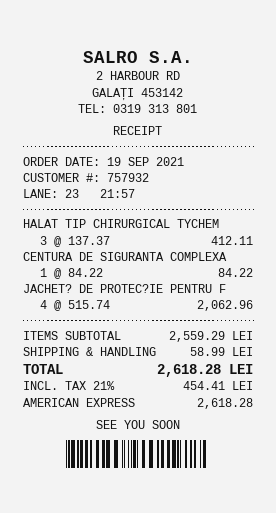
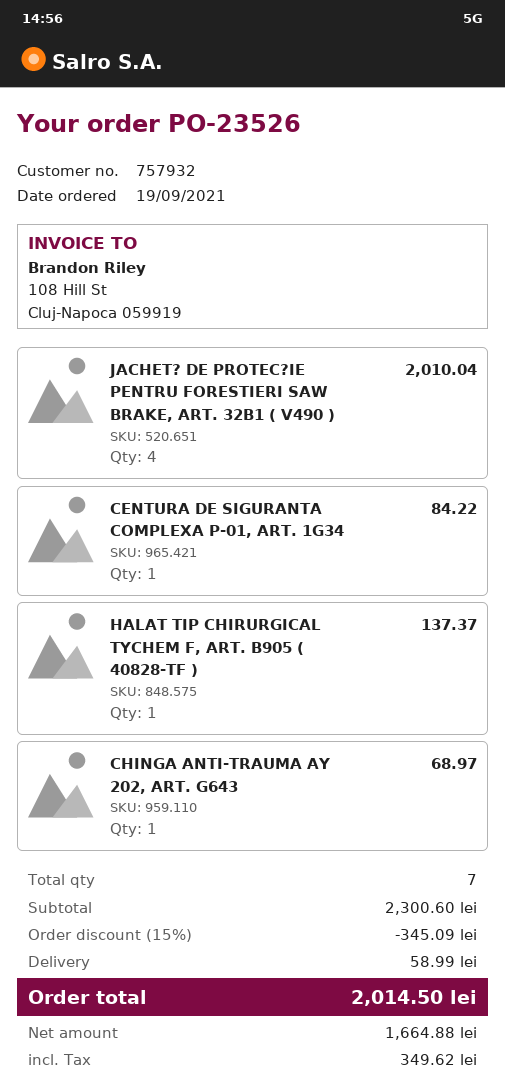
HALAT TIP CHIRURGICAL TYCHEM: 3 for 412.11 -> 1 for 137.37
JACHET? DE PROTEC?IE PENTRU F: 4 for 2062.96 -> 4 for 2010.04
CHINGA ANTI-TRAUMA AY 202, ART. G643: none -> 1 for 68.97
subtotal: 2559.29 -> 2300.60
discount: none -> 15% = 345.09
tax: 454.41 -> 349.62
total: 2618.28 -> 2014.50

